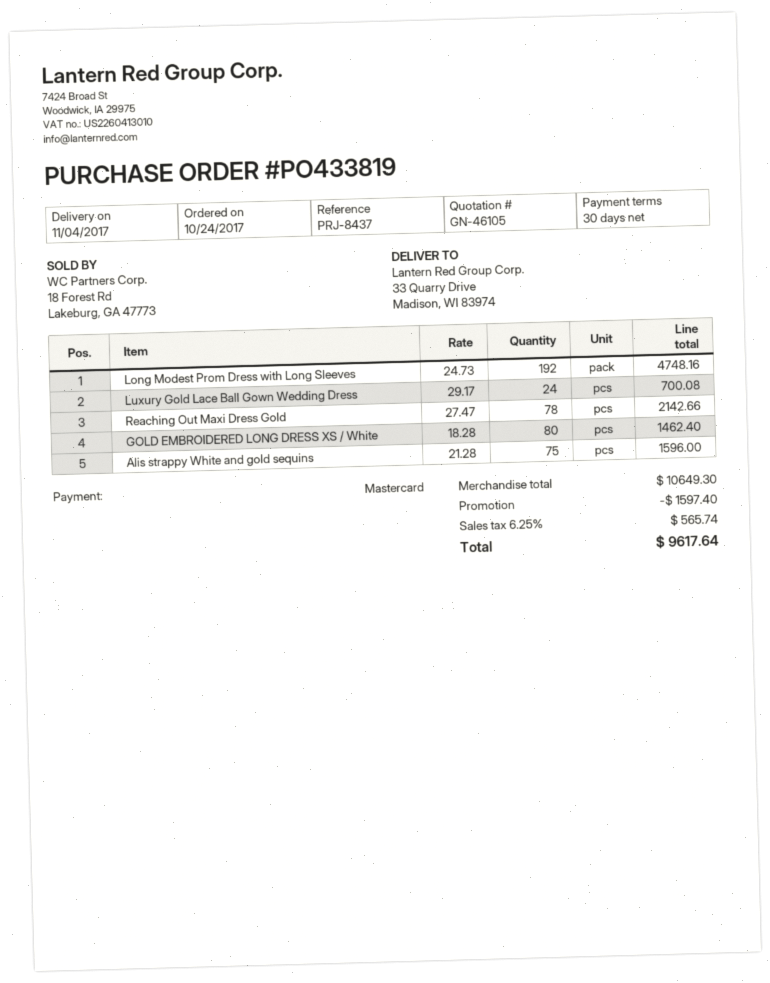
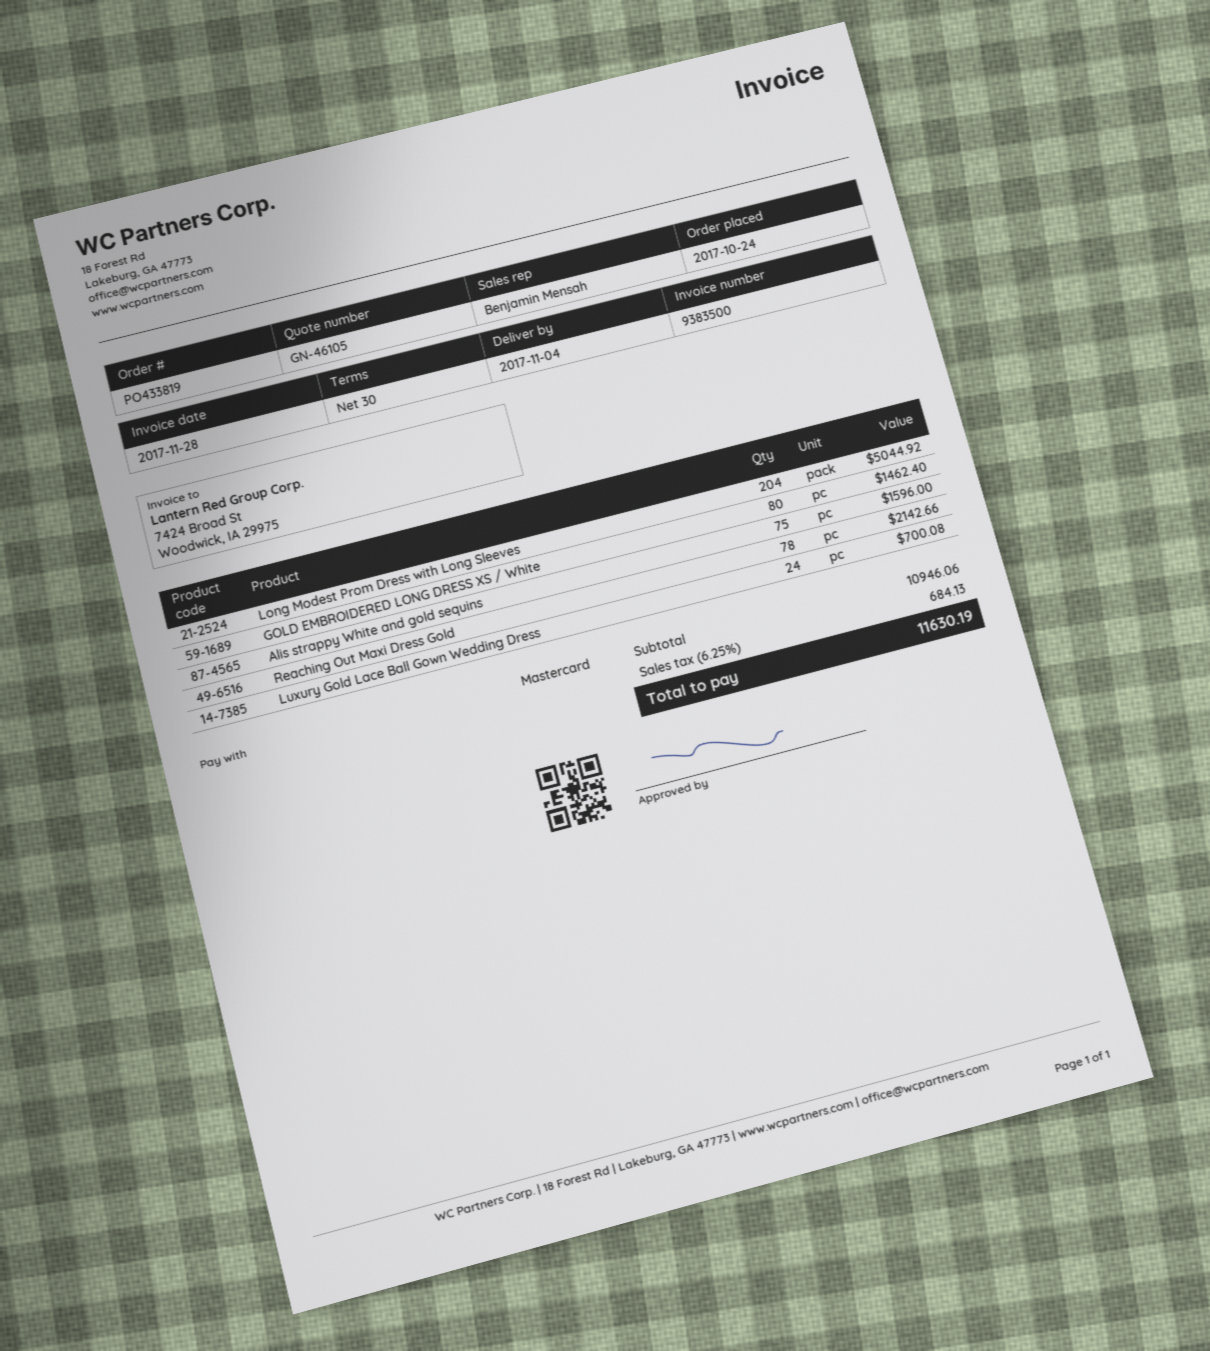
Long Modest Prom Dress with Long Sleeves: 192 for 4748.16 -> 204 for 5044.92
subtotal: 10649.30 -> 10946.06
discount: 1597.40 -> none
tax: 6.25% = 565.74 -> 6.25% = 684.13
total: 9617.64 -> 11630.19

